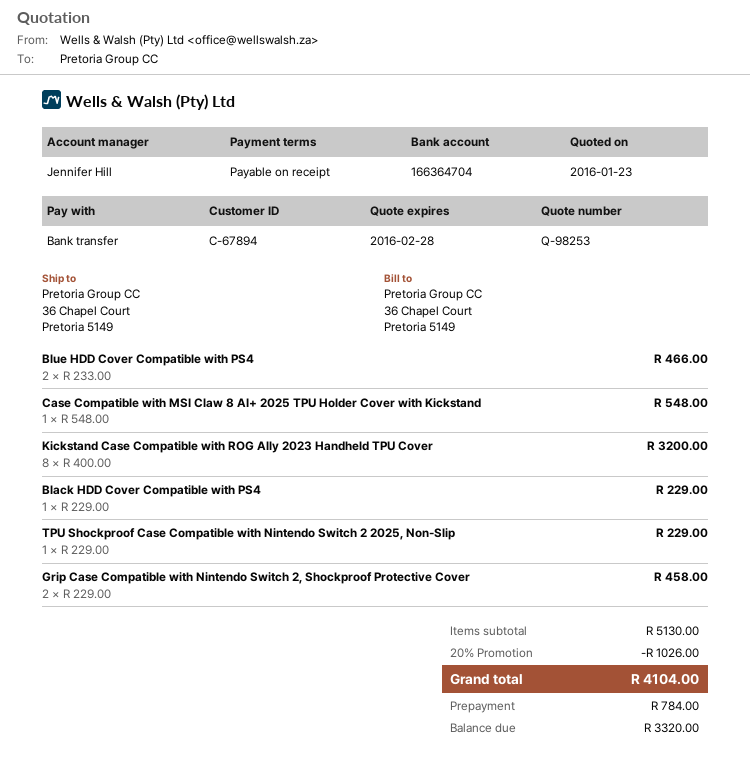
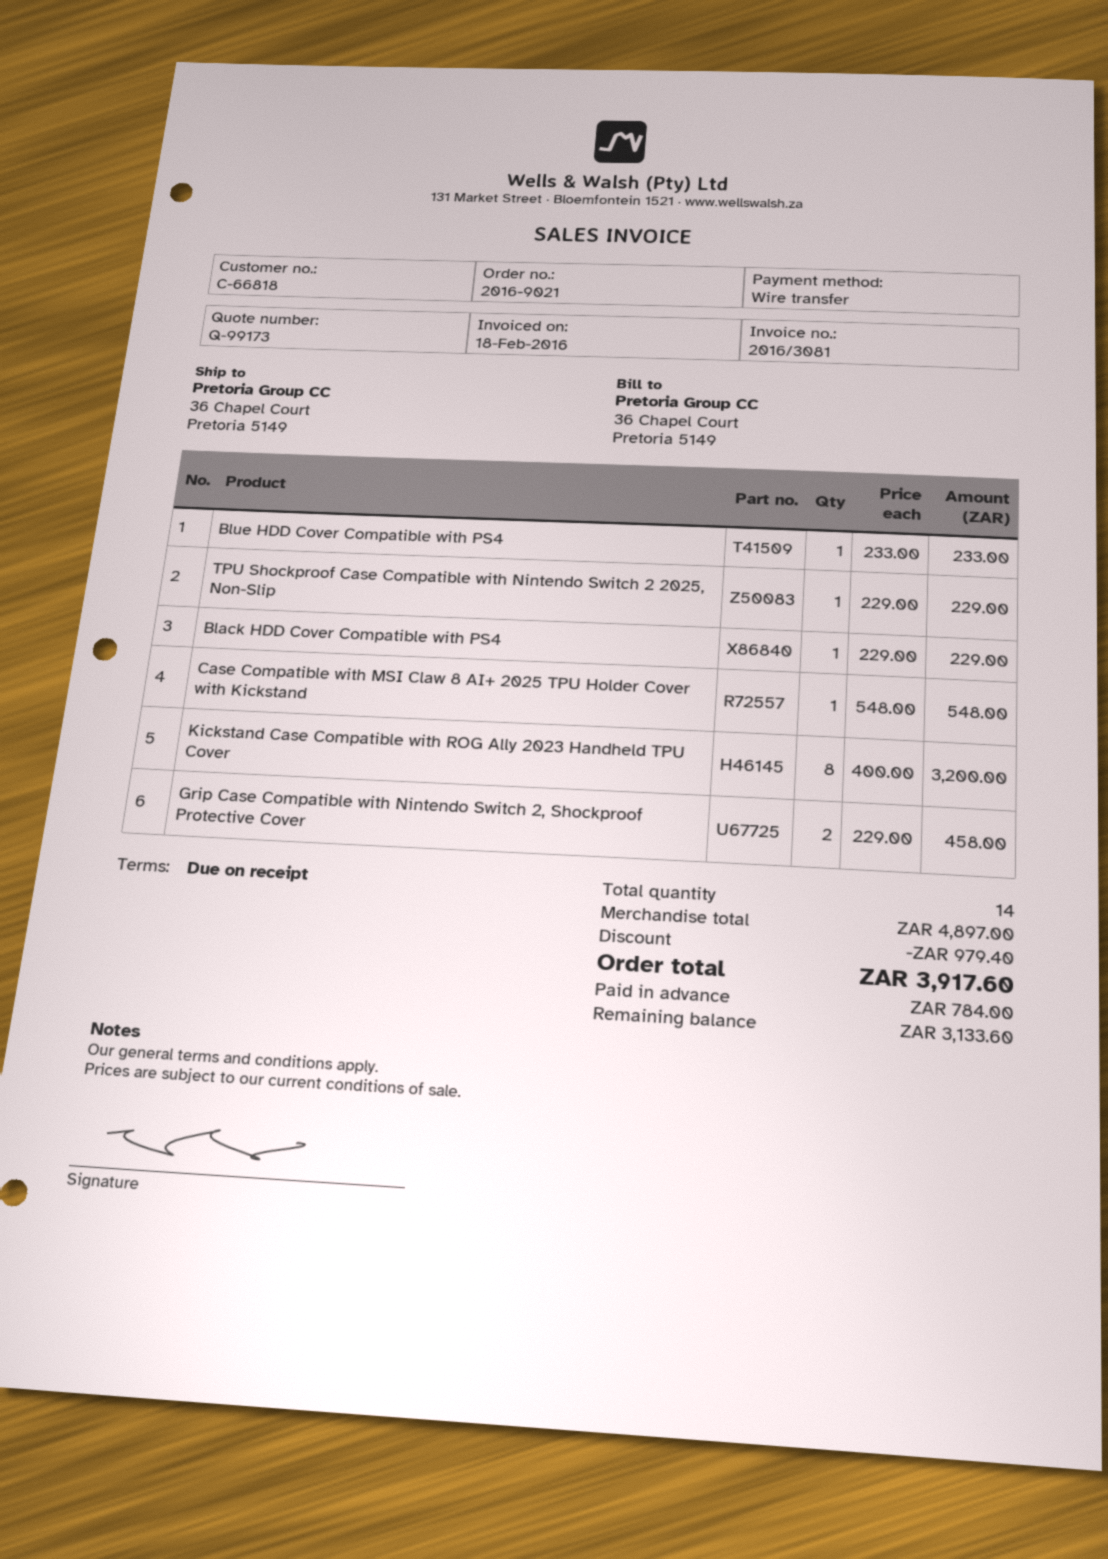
quote number: Q-98253 -> Q-99173
customer number: C-67894 -> C-66818
Blue HDD Cover Compatible with PS4: 2 x 233.00 = 466.00 -> 1 x 233.00 = 233.00
subtotal: 5130.00 -> 4897.00
discount: 1026.00 -> 979.40
total: 4104.00 -> 3917.60
balance: 3320.00 -> 3133.60

